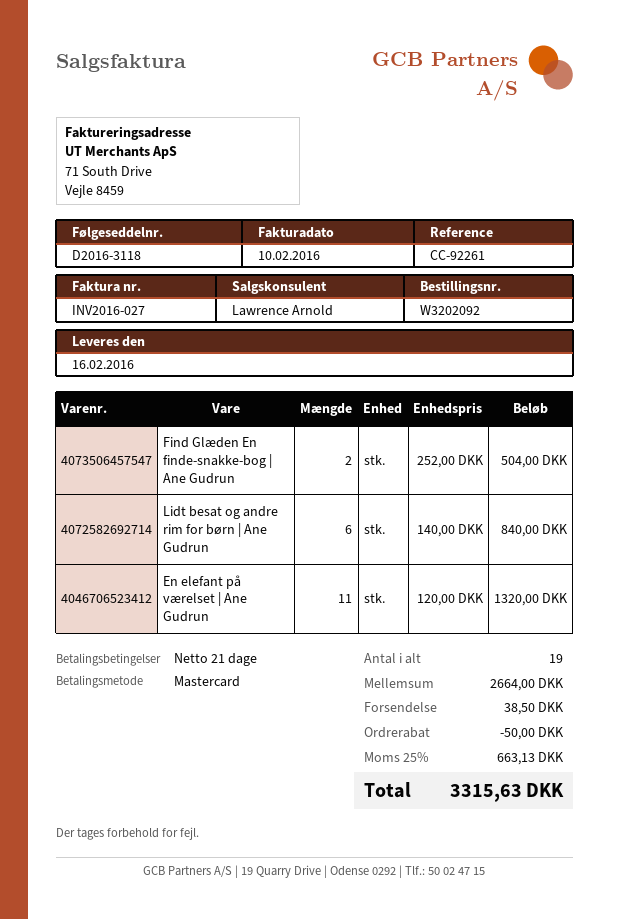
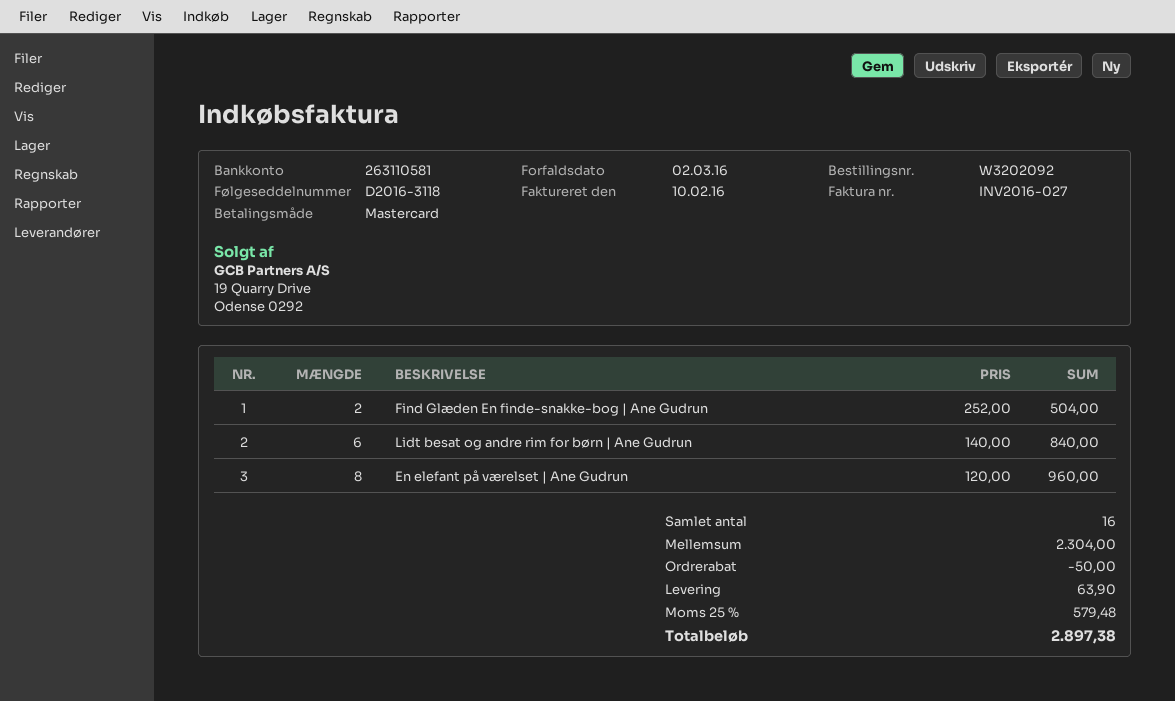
En elefant på værelset | Ane Gudrun: 11 x 120.00 = 1320.00 -> 8 x 120.00 = 960.00
total quantity: 19 -> 16
subtotal: 2664.00 -> 2304.00
shipping: 38.50 -> 63.90
tax: 25% = 663.13 -> 25% = 579.48
total: 3315.63 -> 2897.38

